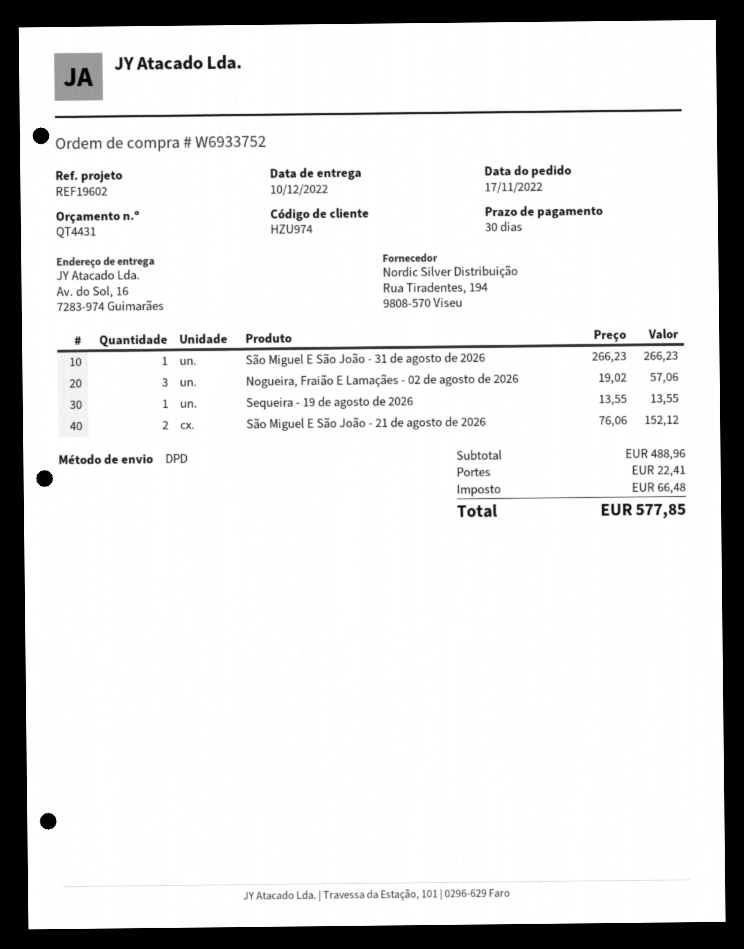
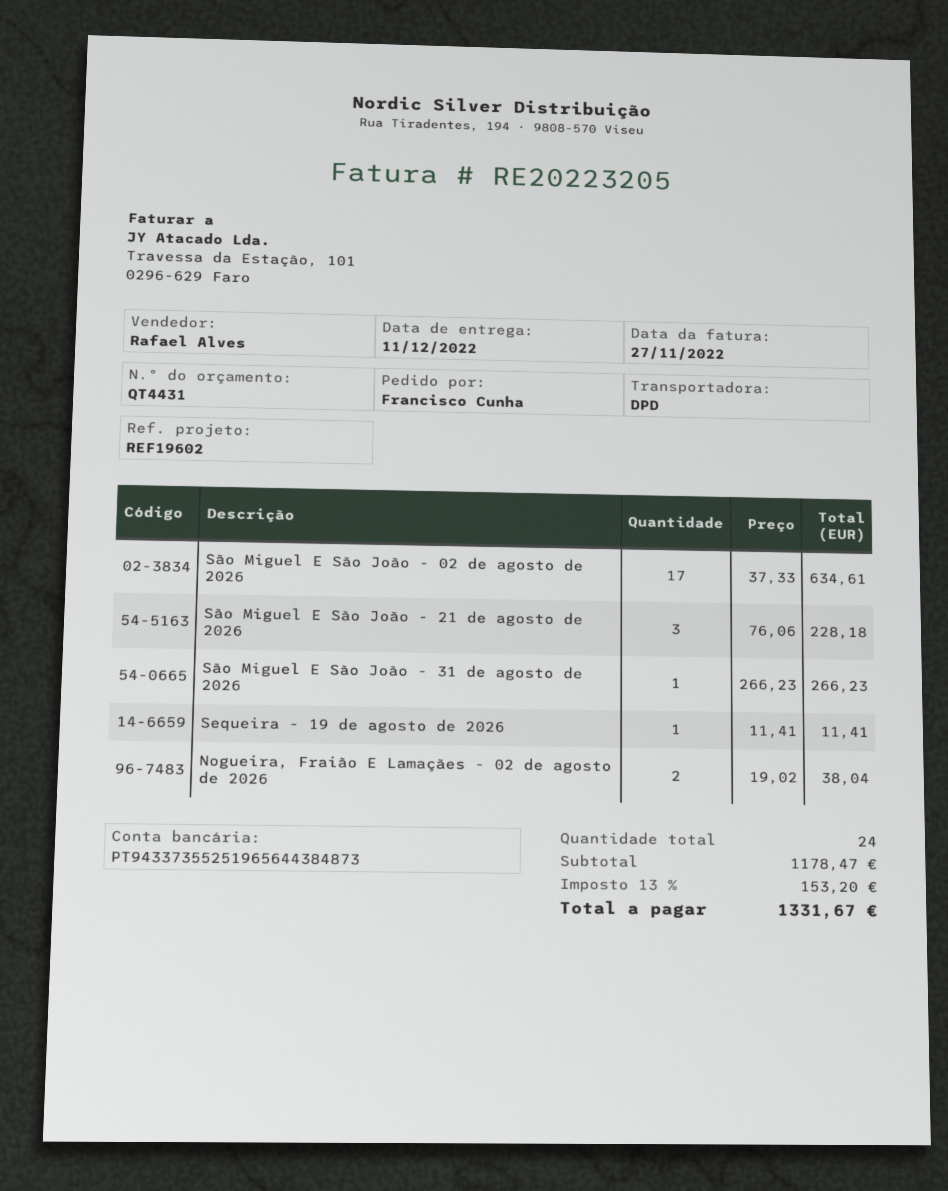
delivery date: 2022-12-10 -> 2022-12-11
Nogueira, Fraião E Lamaçães - 02 de agosto de 2026: 3 x 19.02 = 57.06 -> 2 x 19.02 = 38.04
Sequeira - 19 de agosto de 2026: 1 x 13.55 = 13.55 -> 1 x 11.41 = 11.41
São Miguel E São João - 21 de agosto de 2026: 2 x 76.06 = 152.12 -> 3 x 76.06 = 228.18
São Miguel E São João - 02 de agosto de 2026: none -> 17 x 37.33 = 634.61
subtotal: 488.96 -> 1178.47
shipping: 22.41 -> none
tax: 66.48 -> 153.20
total: 577.85 -> 1331.67

